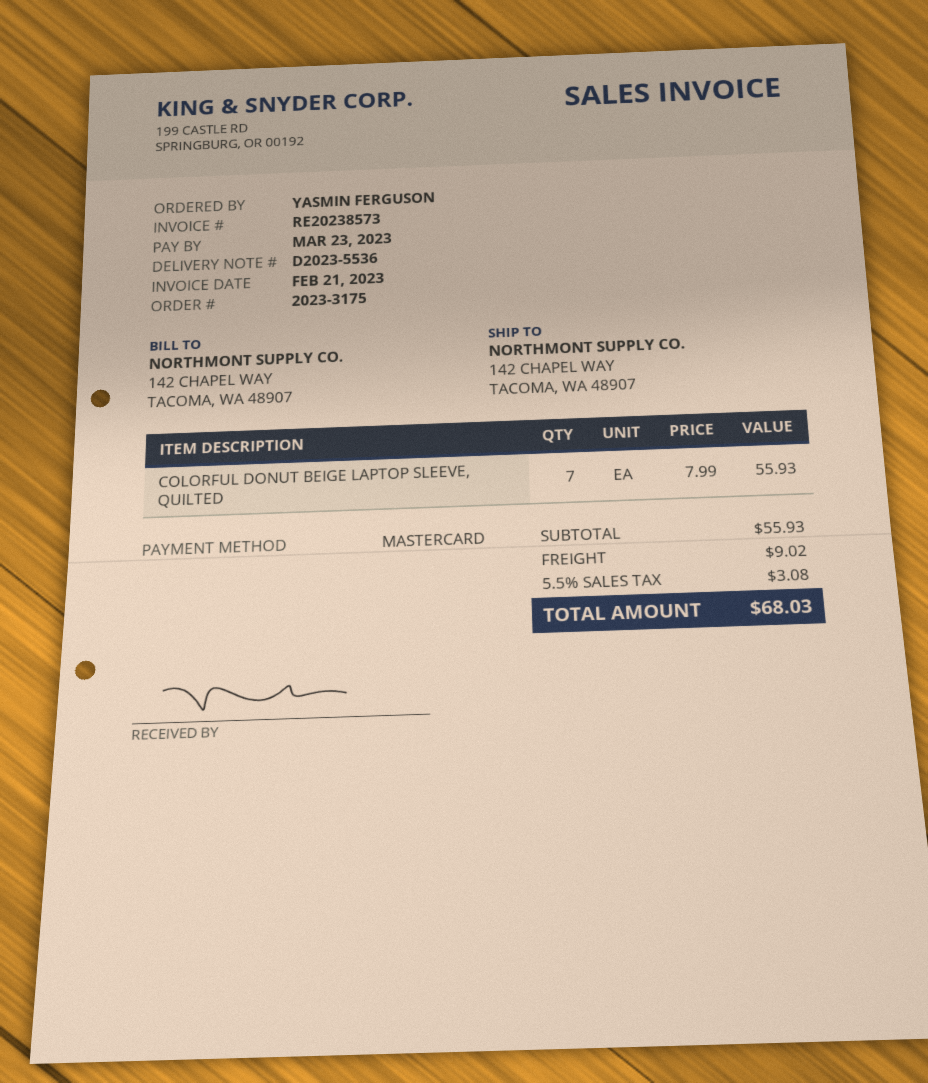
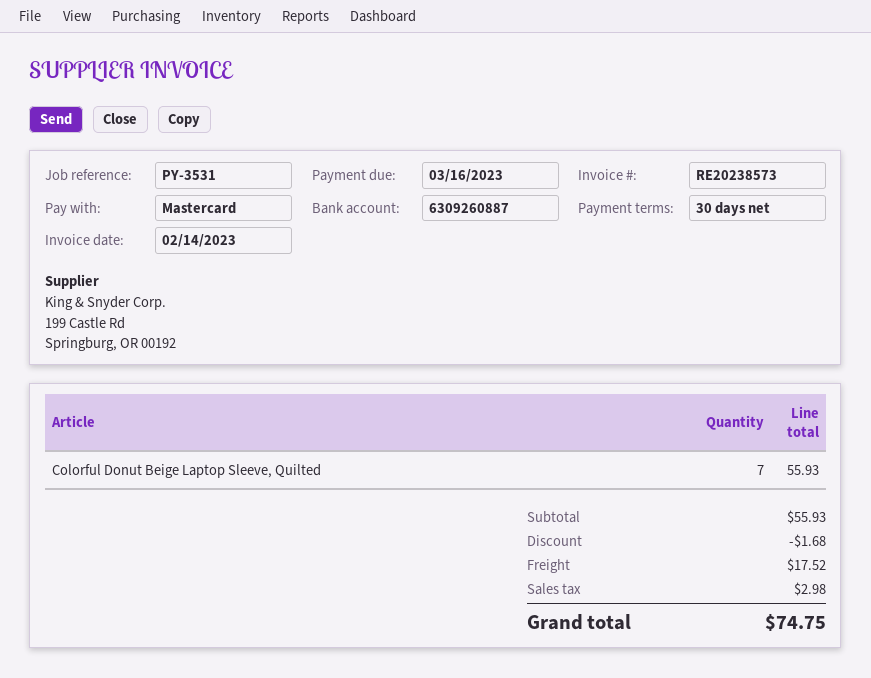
invoice date: 2023-02-21 -> 2023-02-14
due date: 2023-03-23 -> 2023-03-16
discount: none -> 1.68
shipping: 9.02 -> 17.52
tax: 3.08 -> 2.98
total: 68.03 -> 74.75

